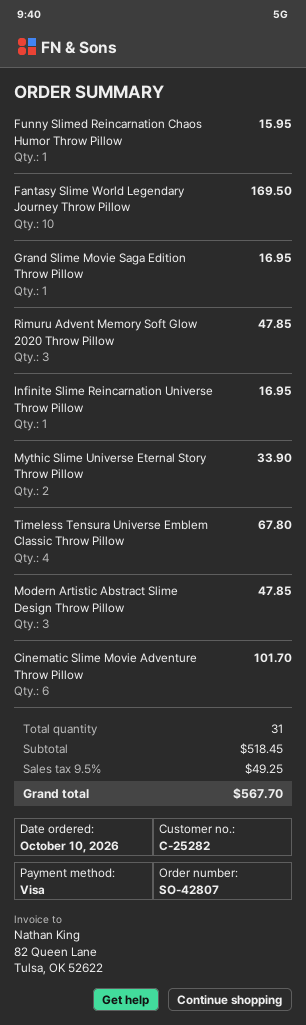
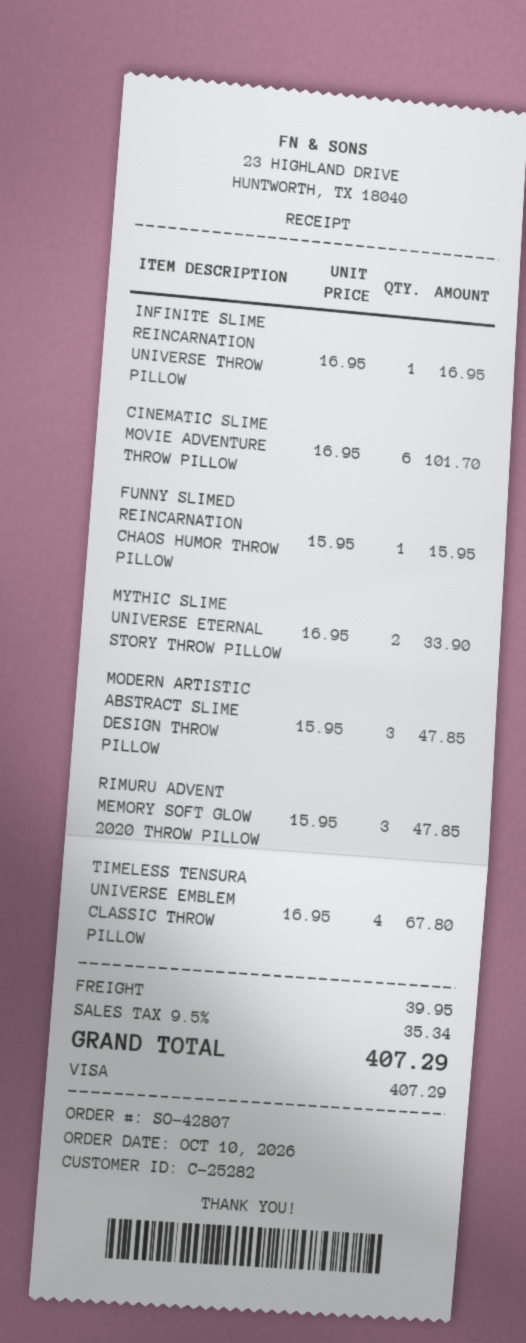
Fantasy Slime World Legendary Journey Throw Pillow: 10 for 169.50 -> none
Grand Slime Movie Saga Edition Throw Pillow: 1 for 16.95 -> none
shipping: none -> 39.95
tax: 9.5% = 49.25 -> 9.5% = 35.34
total: 567.70 -> 407.29

